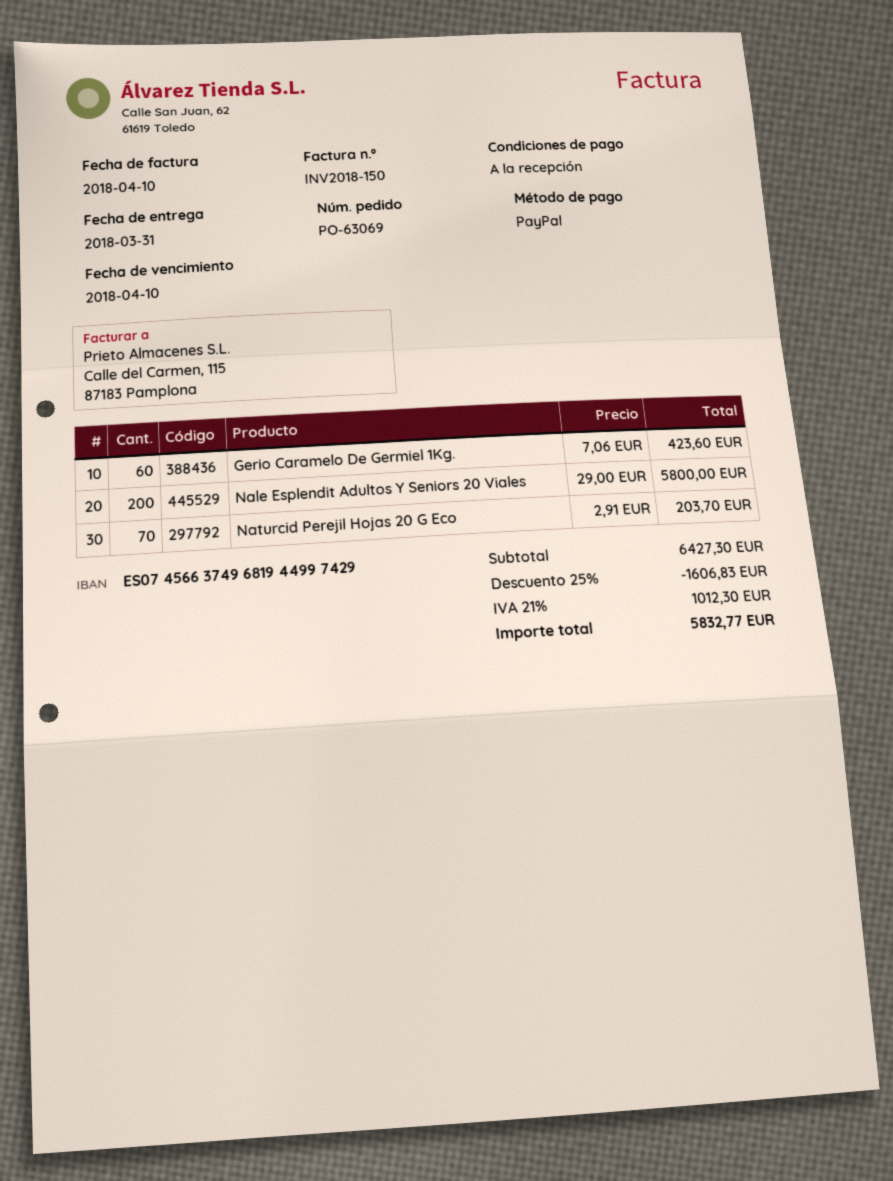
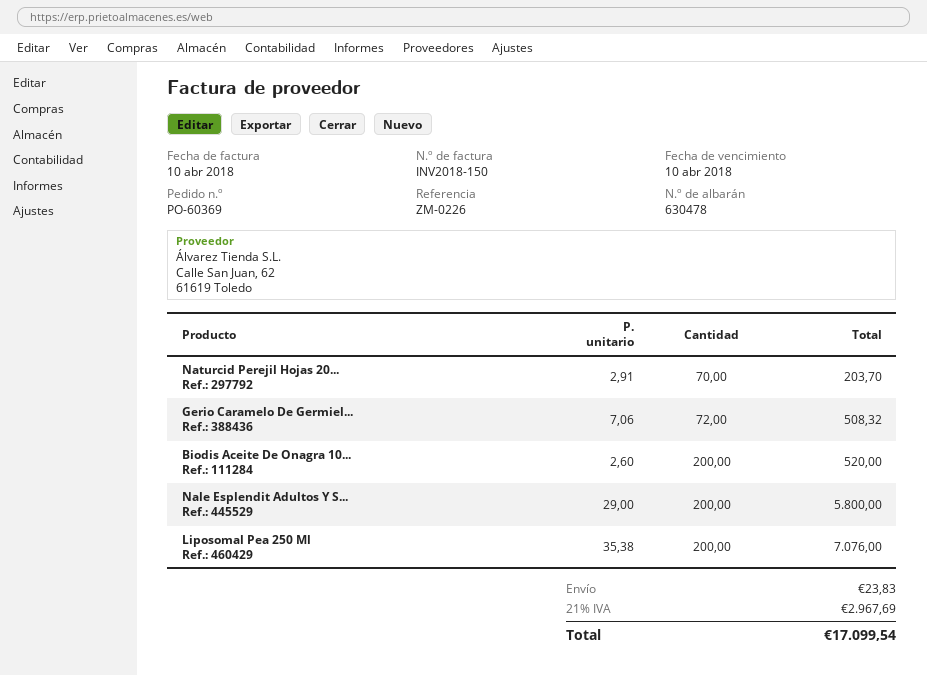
order number: PO-63069 -> PO-60369
Gerio Caramelo De Germiel 1Kg.: 60 x 7.06 = 423.60 -> 72 x 7.06 = 508.32
Biodis Aceite De Onagra 10...: none -> 200 x 2.60 = 520.00
Liposomal Pea 250 Ml: none -> 200 x 35.38 = 7076.00
discount: 25% = 1606.83 -> none
shipping: none -> 23.83
tax: 21% = 1012.30 -> 21% = 2967.69
total: 5832.77 -> 17099.54

